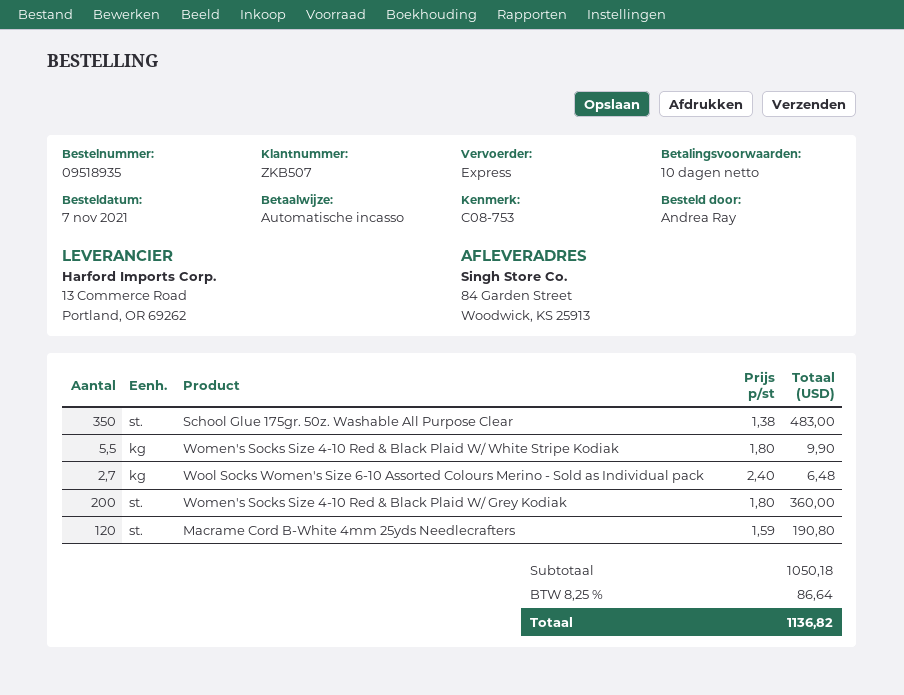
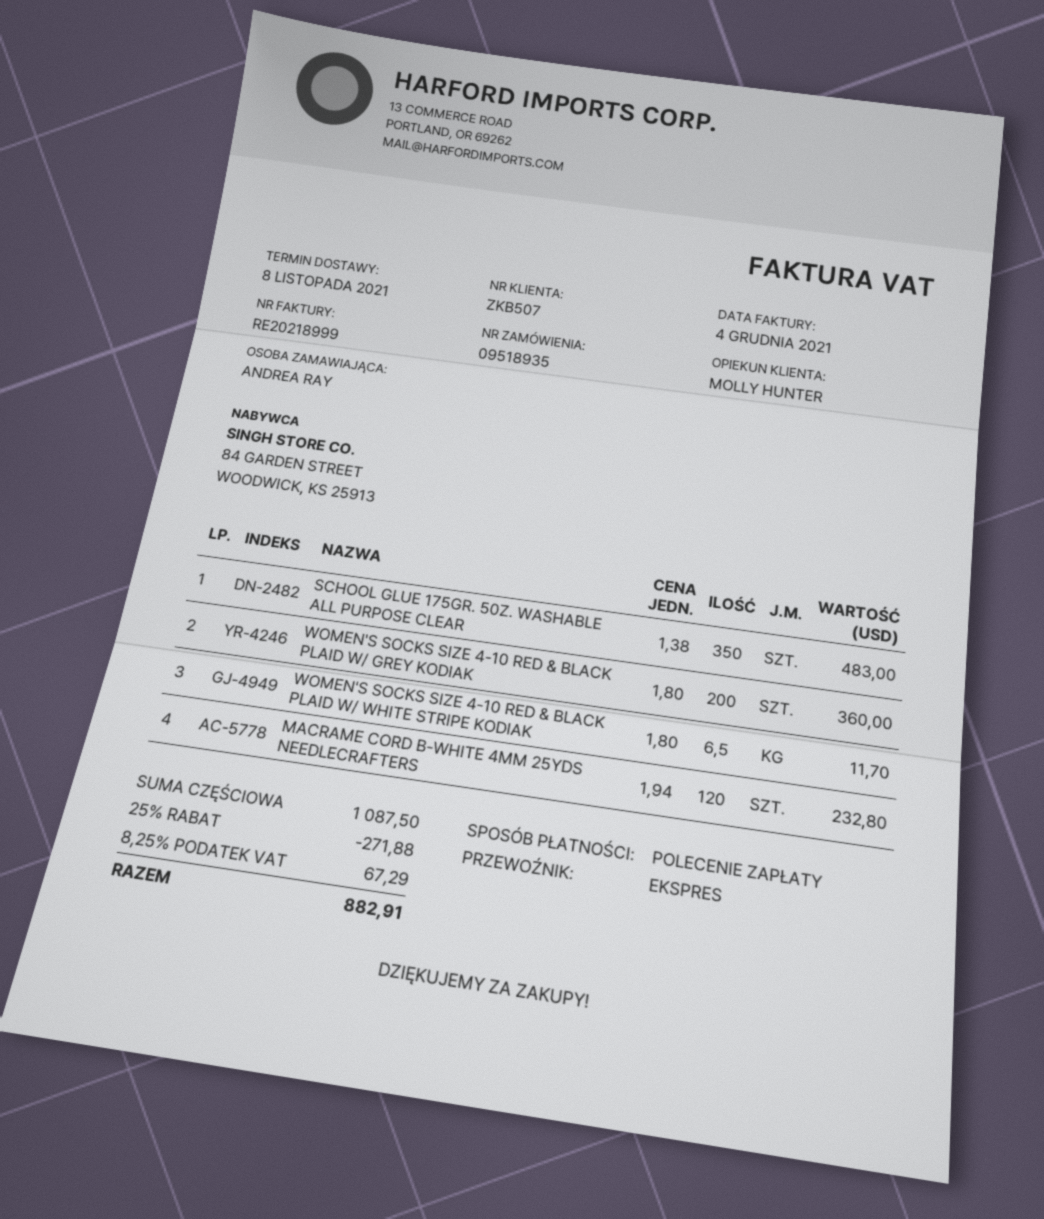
Women's Socks Size 4-10 Red & Black Plaid W/ White Stripe Kodiak: 5.5 x 1.80 = 9.90 -> 6.5 x 1.80 = 11.70
Wool Socks Women's Size 6-10 Assorted Colours Merino - Sold as Individual pack: 2.7 x 2.40 = 6.48 -> none
Macrame Cord B-White 4mm 25yds Needlecrafters: 120 x 1.59 = 190.80 -> 120 x 1.94 = 232.80
subtotal: 1050.18 -> 1087.50
discount: none -> 25% = 271.88
tax: 8.25% = 86.64 -> 8.25% = 67.29
total: 1136.82 -> 882.91

